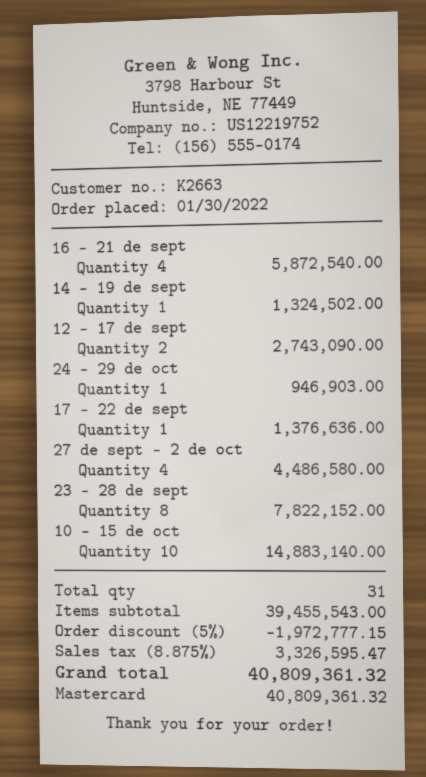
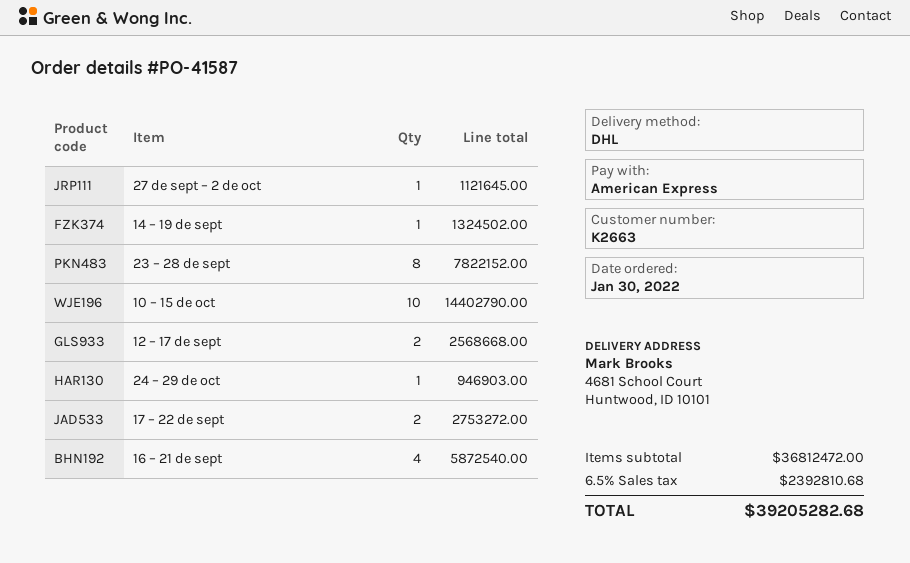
payment method: Mastercard -> American Express
12 – 17 de sept: 2 for 2743090.00 -> 2 for 2568668.00
17 – 22 de sept: 1 for 1376636.00 -> 2 for 2753272.00
27 de sept – 2 de oct: 4 for 4486580.00 -> 1 for 1121645.00
10 – 15 de oct: 10 for 14883140.00 -> 10 for 14402790.00
subtotal: 39455543.00 -> 36812472.00
discount: 5% = 1972777.15 -> none
tax: 8.875% = 3326595.47 -> 6.5% = 2392810.68
total: 40809361.32 -> 39205282.68

